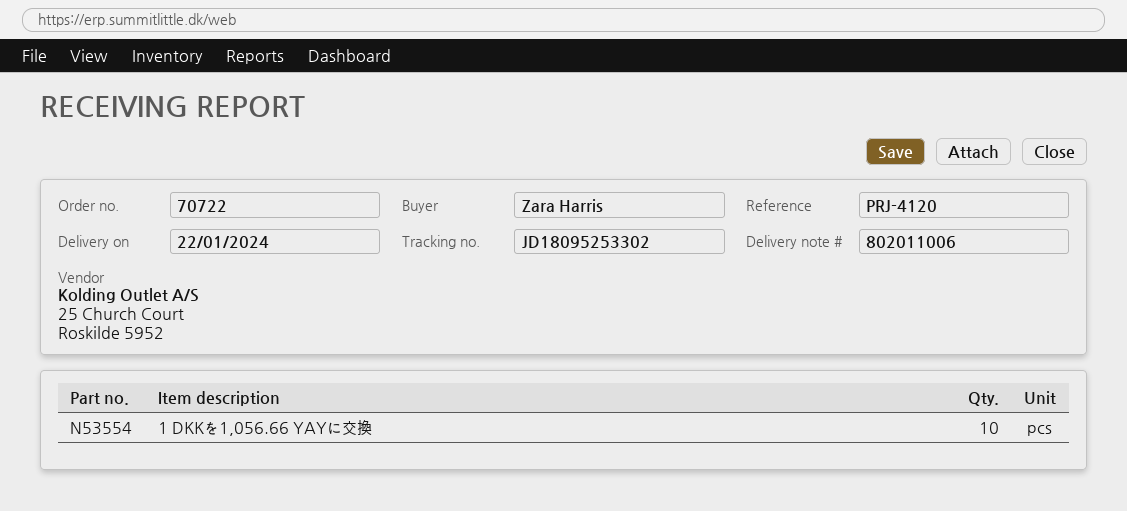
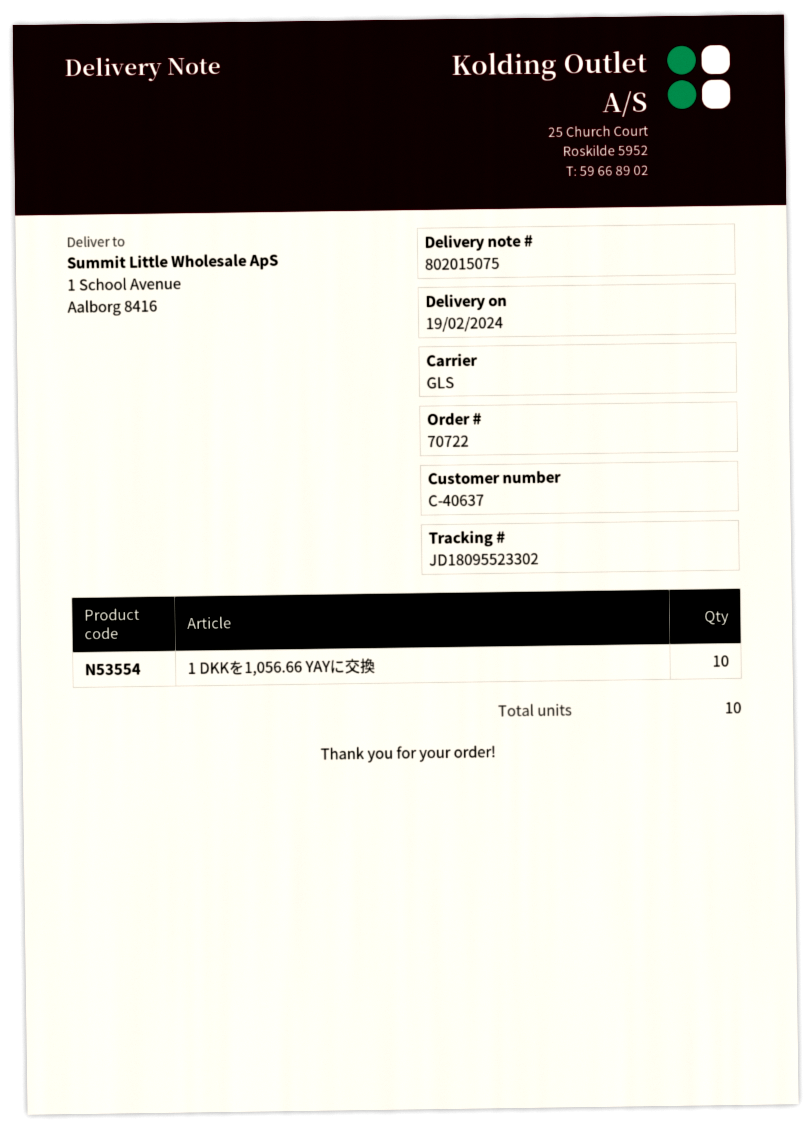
delivery note number: 802011006 -> 802015075
delivery date: 2024-01-22 -> 2024-02-19
tracking number: JD18095253302 -> JD18095523302

